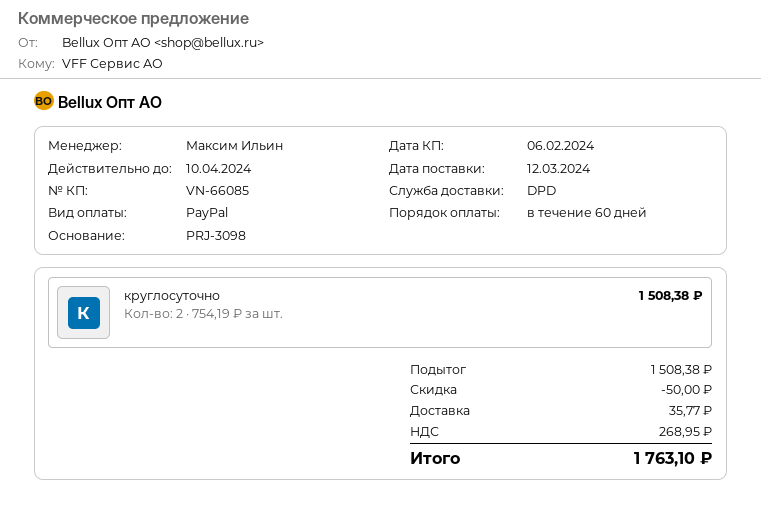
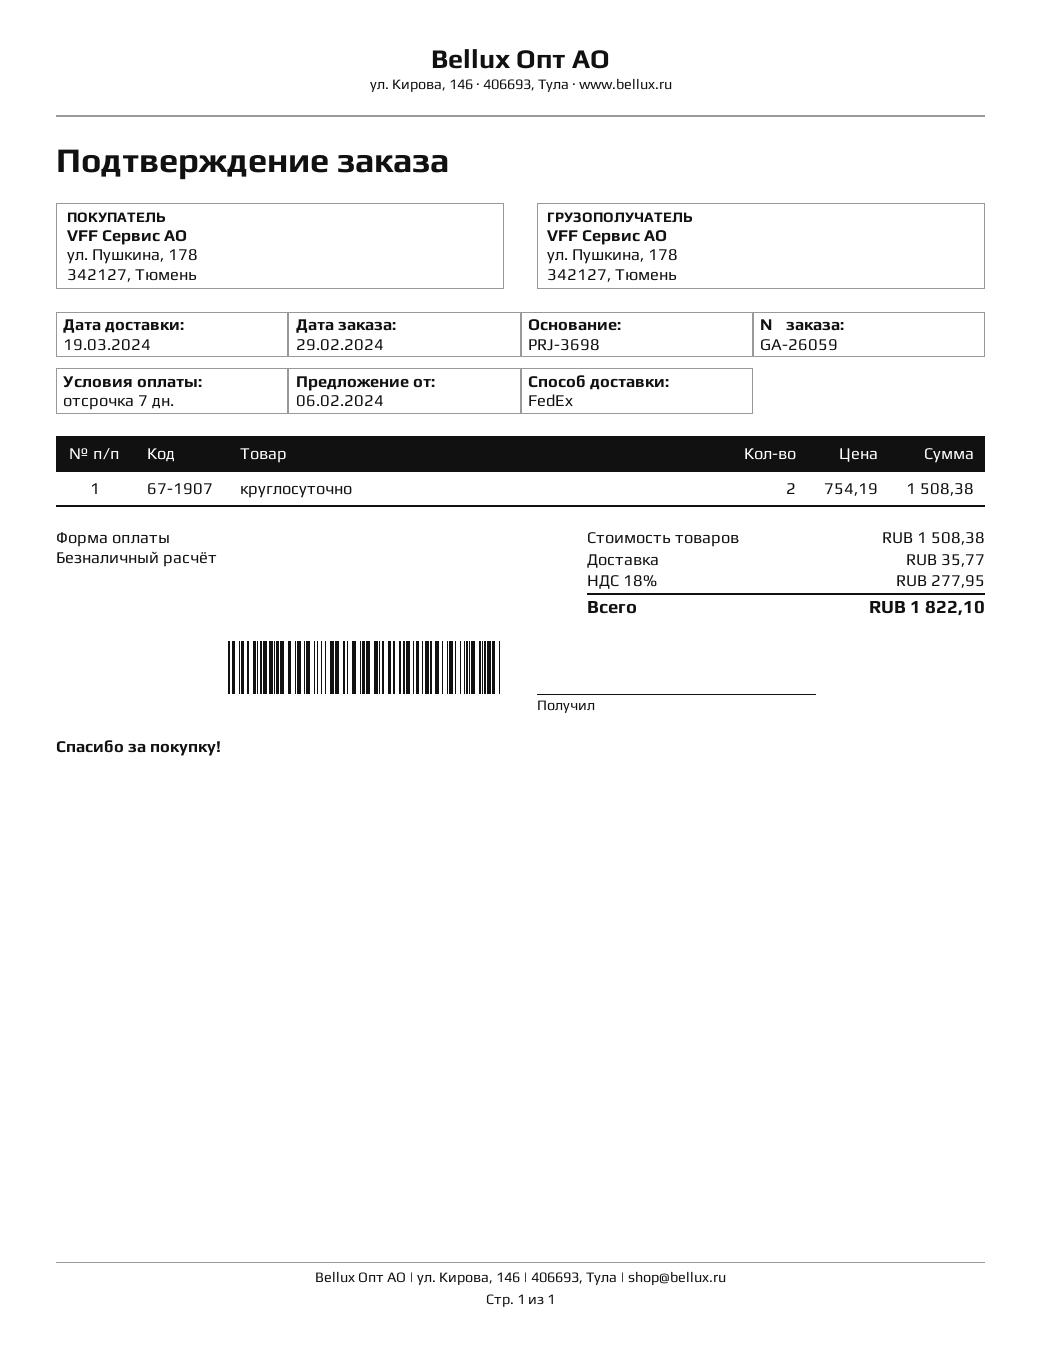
delivery date: 2024-03-12 -> 2024-03-19
payment terms: 60 days -> 7 days
reference: PRJ-3098 -> PRJ-3698
payment method: PayPal -> bank transfer
shipping method: DPD -> FedEx
discount: 50.00 -> none
tax: 268.95 -> 277.95
total: 1763.10 -> 1822.10

